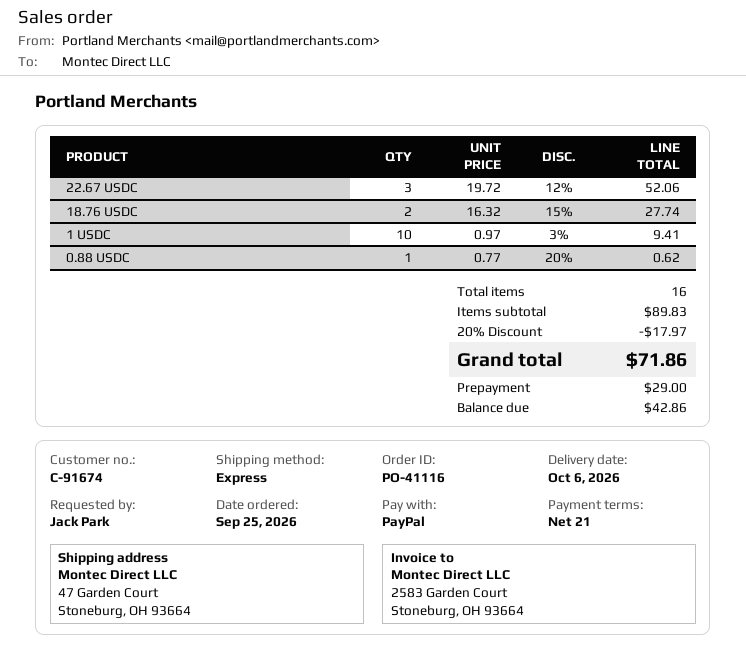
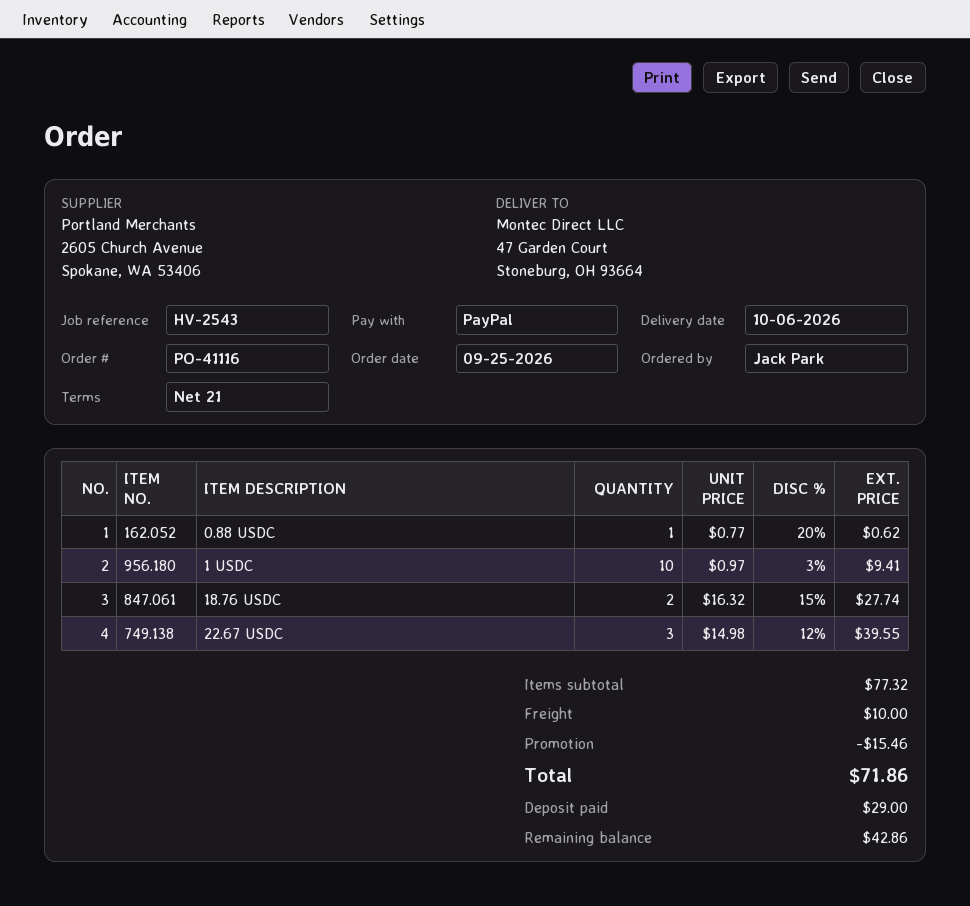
22.67 USDC: 3 x 19.72 - 12% = 52.06 -> 3 x 14.98 - 12% = 39.55
subtotal: 89.83 -> 77.32
discount: 17.97 -> 15.46
shipping: none -> 10.00

